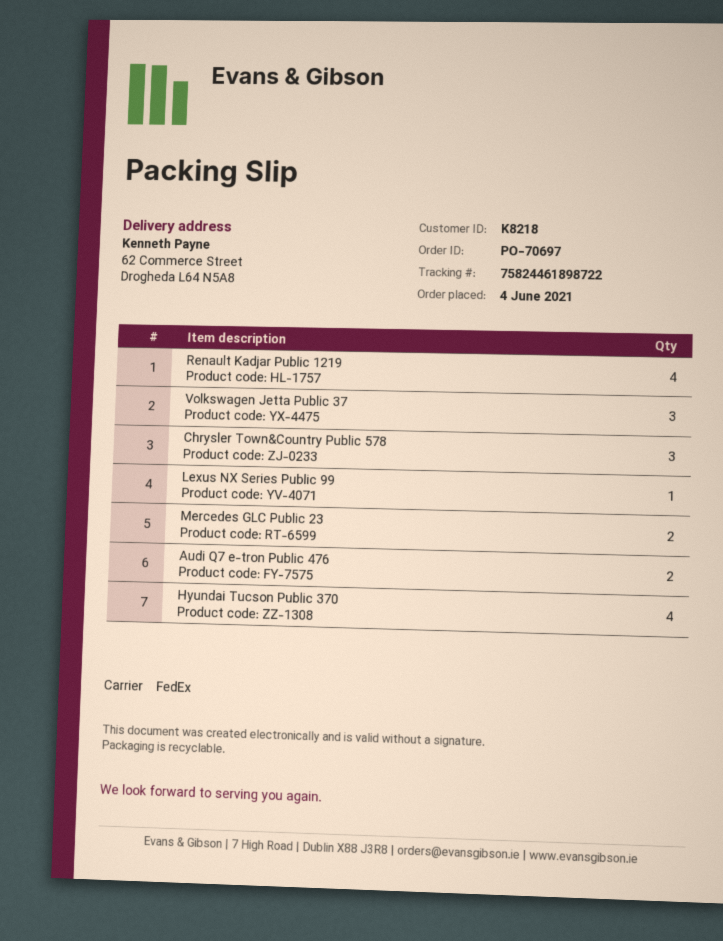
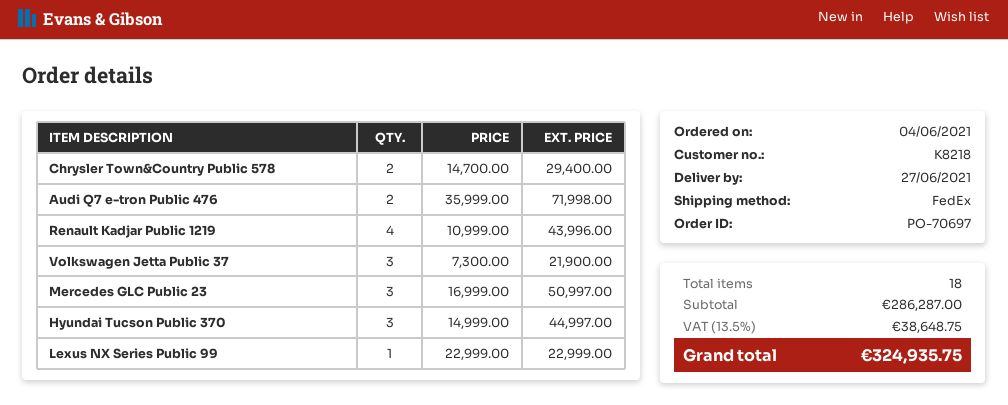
Chrysler Town&Country Public 578: 3 -> 2
Mercedes GLC Public 23: 2 -> 3
Hyundai Tucson Public 370: 4 -> 3

